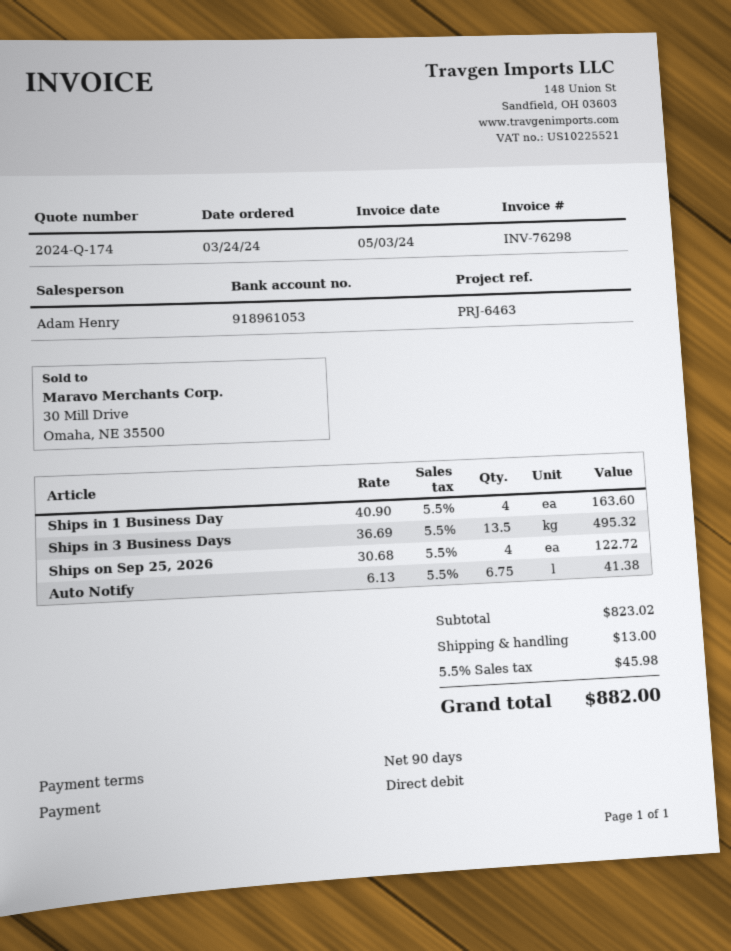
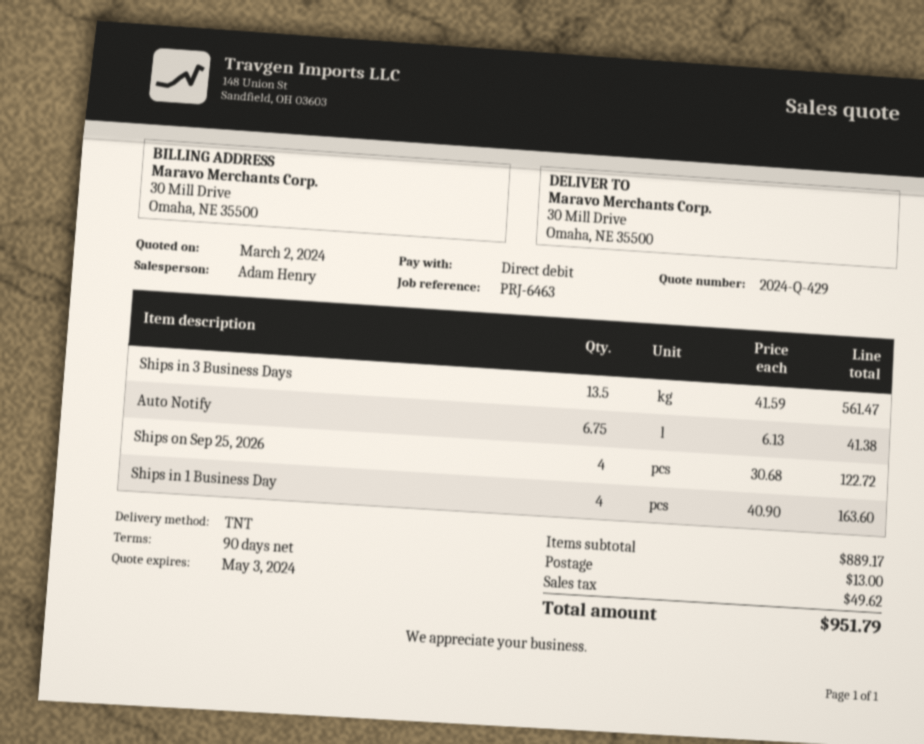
quote number: 2024-Q-174 -> 2024-Q-429
Ships in 3 Business Days: 13.5 x 36.69 = 495.32 -> 13.5 x 41.59 = 561.47
subtotal: 823.02 -> 889.17
tax: 45.98 -> 49.62
total: 882.00 -> 951.79

